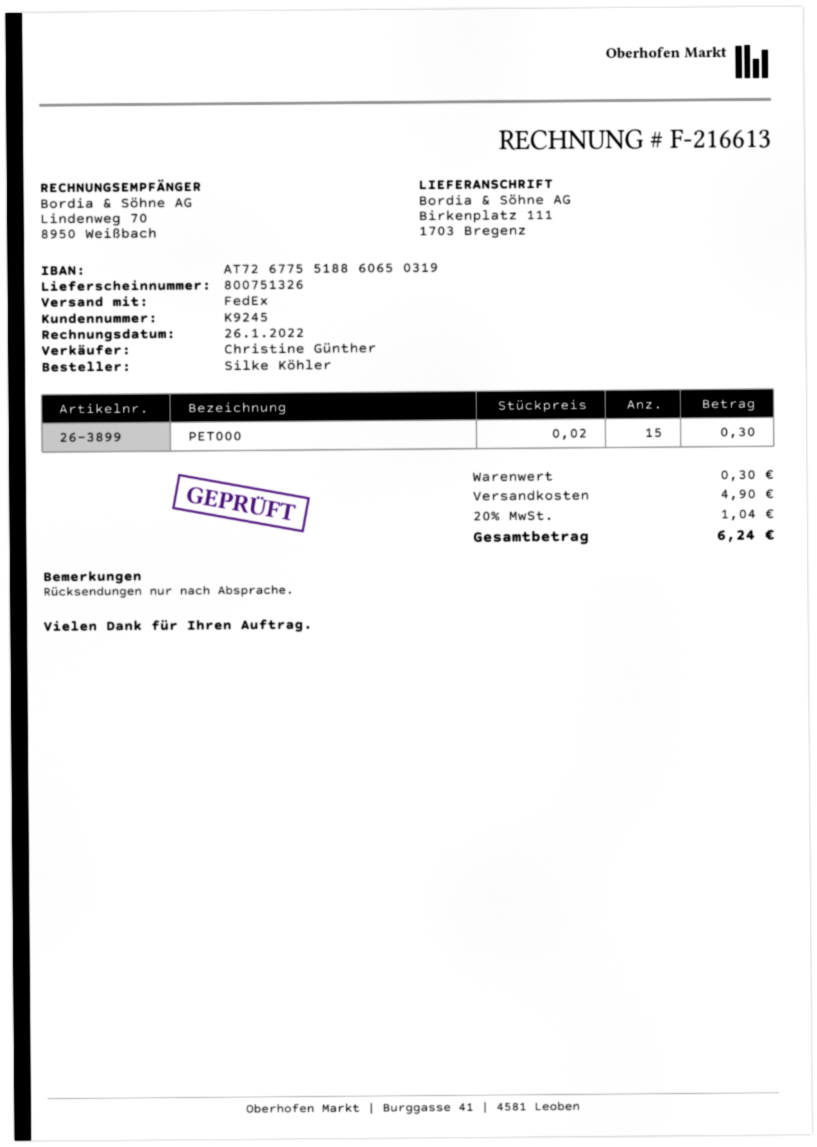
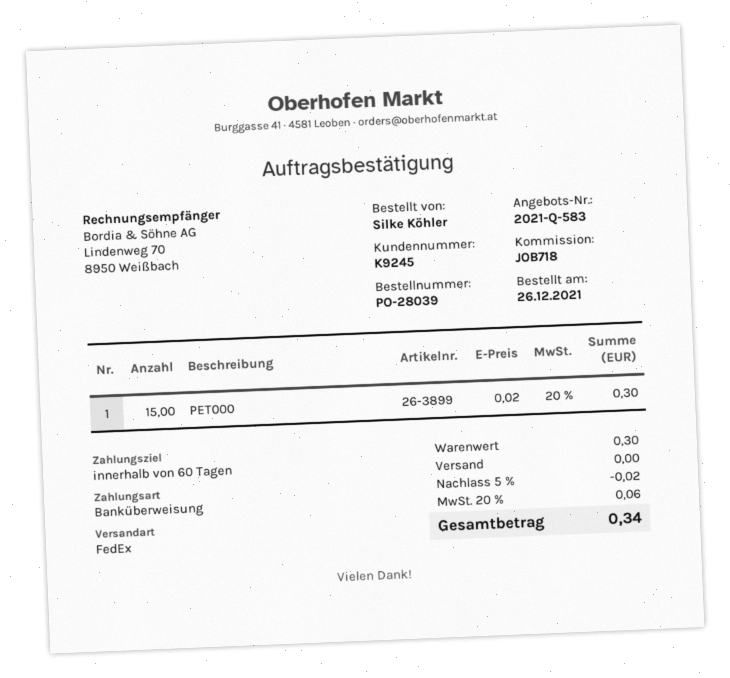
discount: none -> 5% = 0.02
shipping: 4.90 -> 0.00
tax: 20% = 1.04 -> 20% = 0.06
total: 6.24 -> 0.34

